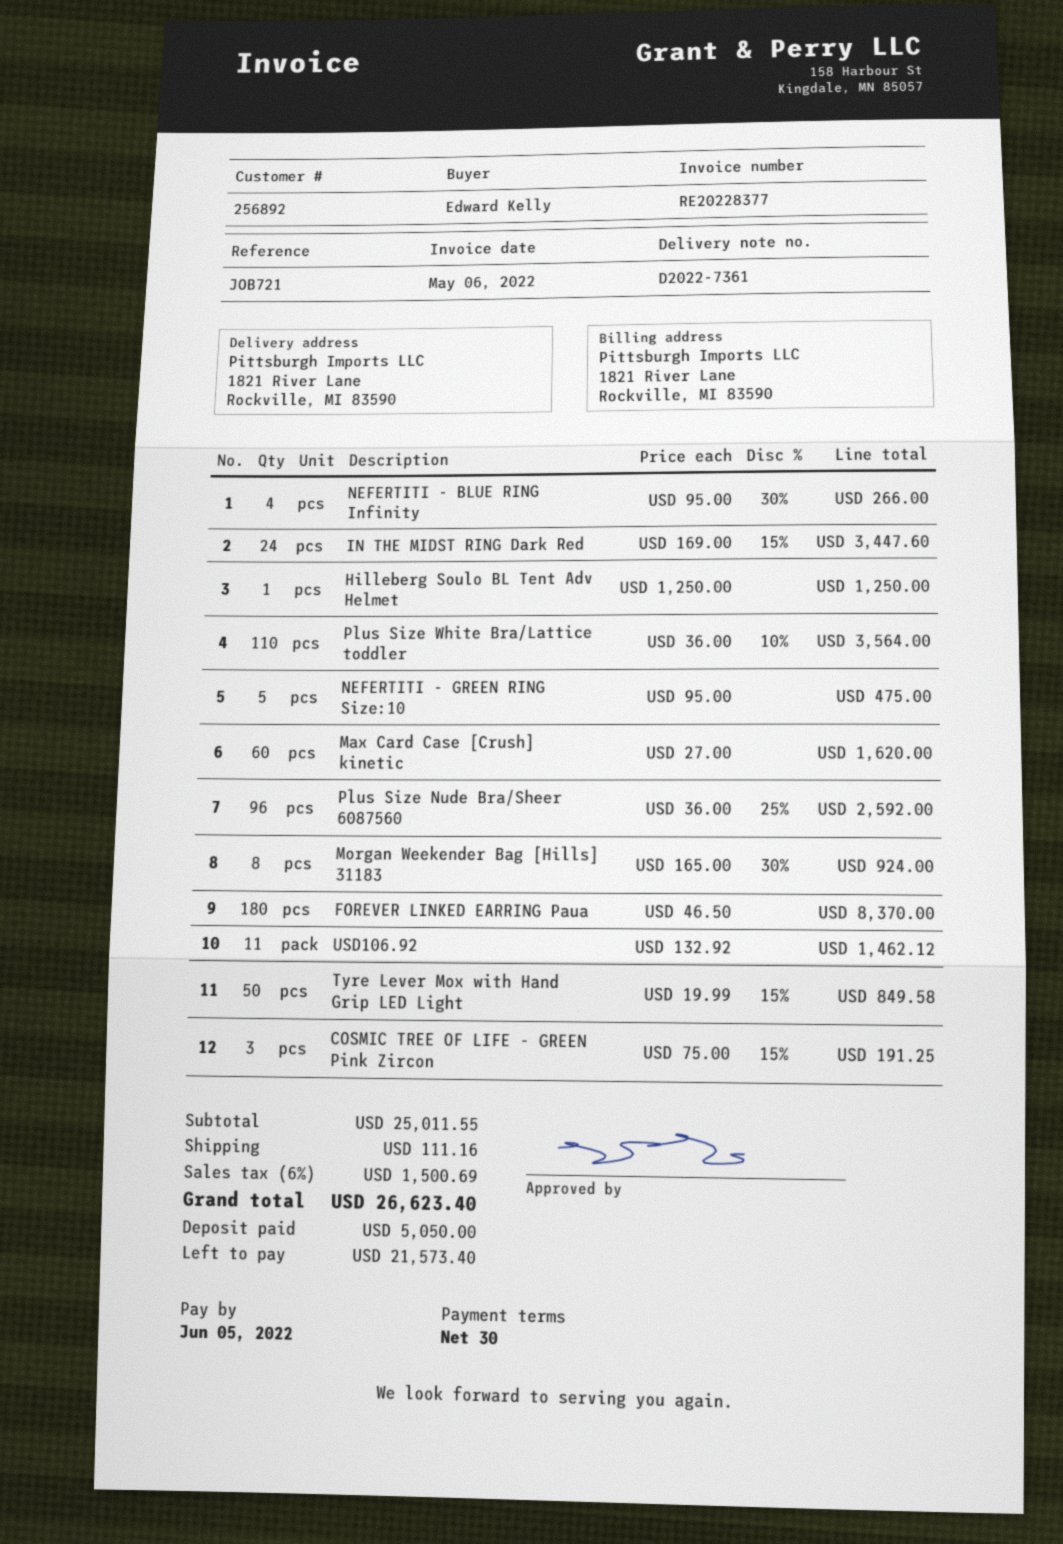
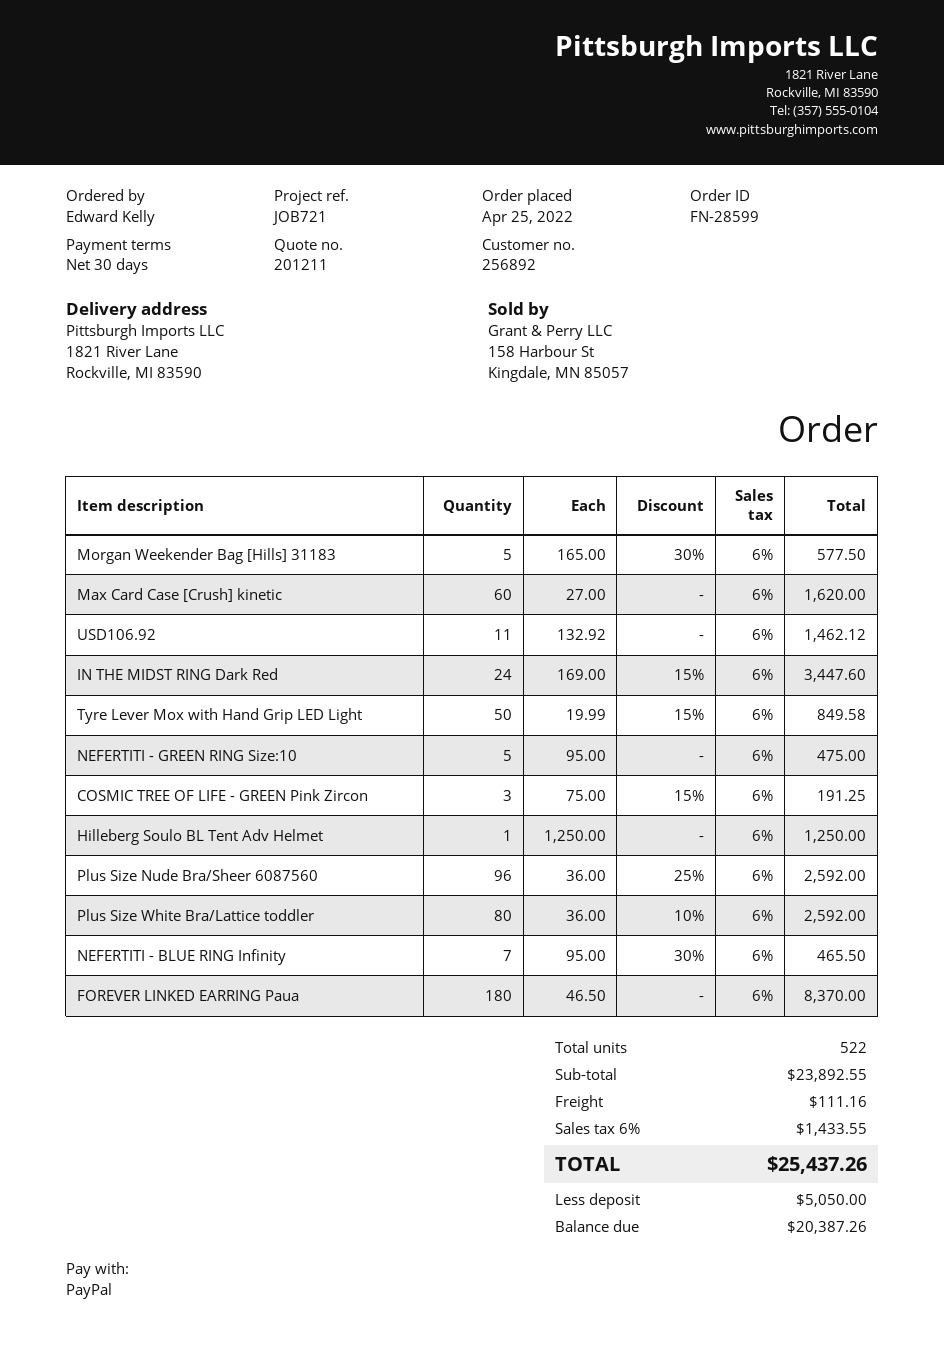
NEFERTITI - BLUE RING Infinity: 4 x 95.00 - 30% = 266.00 -> 7 x 95.00 - 30% = 465.50
Plus Size White Bra/Lattice toddler: 110 x 36.00 - 10% = 3564.00 -> 80 x 36.00 - 10% = 2592.00
Morgan Weekender Bag [Hills] 31183: 8 x 165.00 - 30% = 924.00 -> 5 x 165.00 - 30% = 577.50
subtotal: 25011.55 -> 23892.55
tax: 6% = 1500.69 -> 6% = 1433.55
total: 26623.40 -> 25437.26
balance: 21573.40 -> 20387.26

